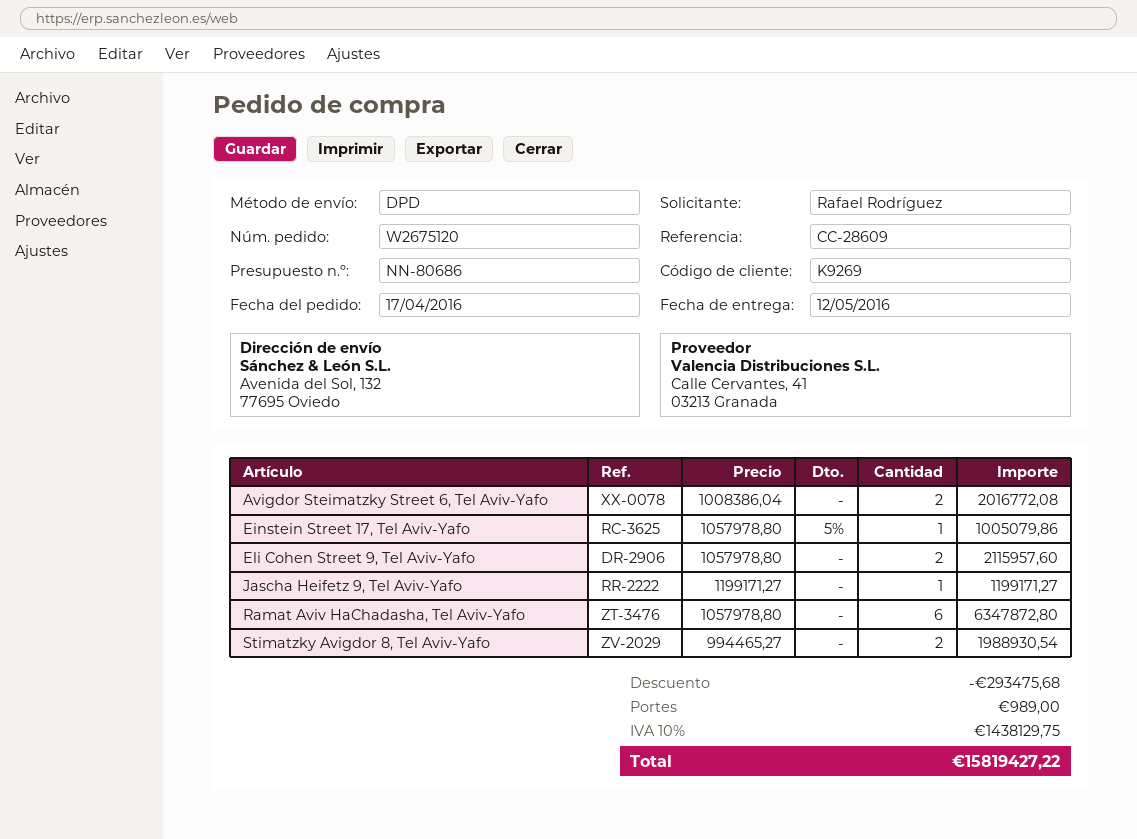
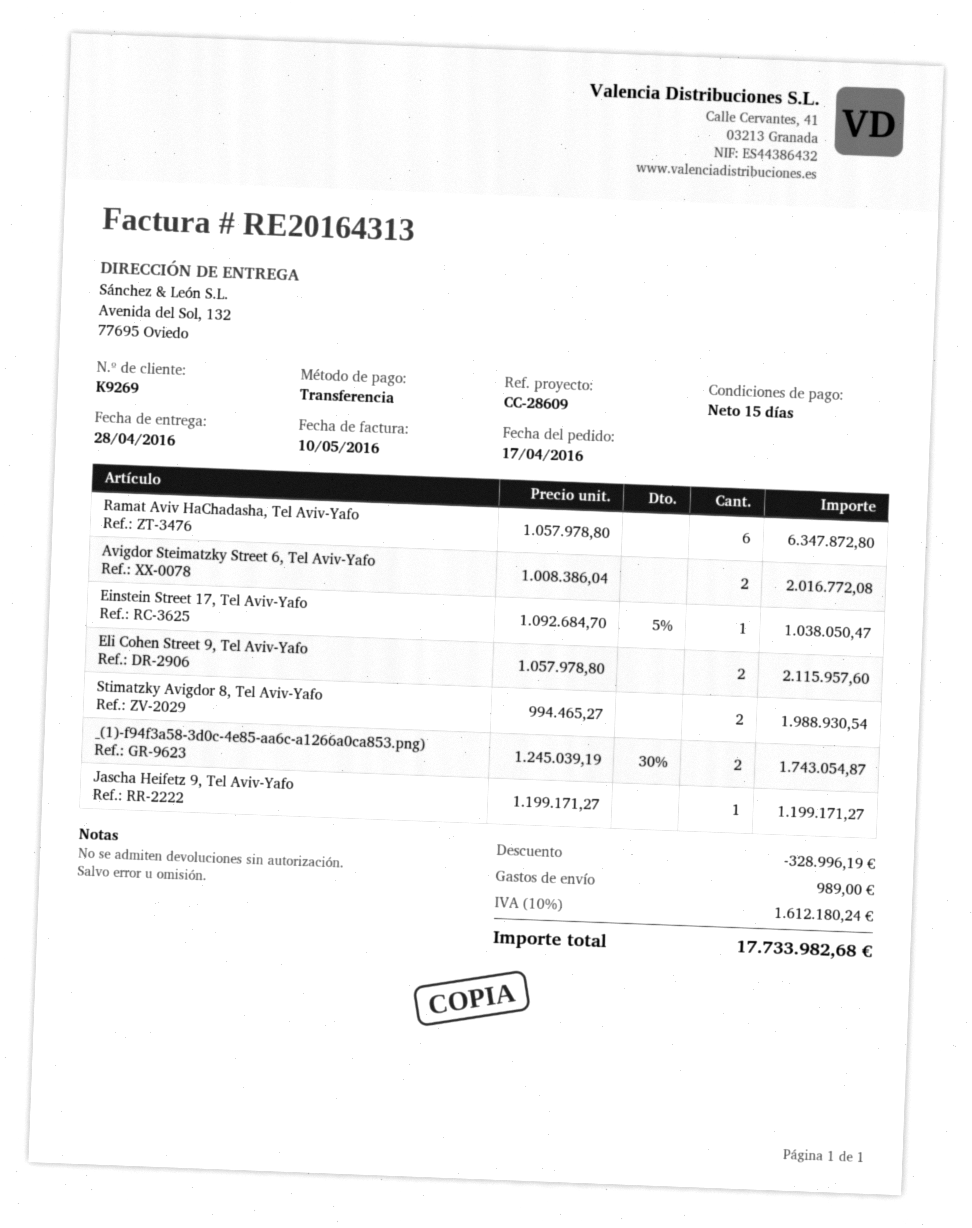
delivery date: 2016-05-12 -> 2016-04-28
Einstein Street 17, Tel Aviv-Yafo: 1 x 1057978.80 - 5% = 1005079.86 -> 1 x 1092684.70 - 5% = 1038050.47
_(1)-f94f3a58-3d0c-4e85-aa6c-a1266a0ca853.png): none -> 2 x 1245039.19 - 30% = 1743054.87
discount: 293475.68 -> 328996.19
tax: 10% = 1438129.75 -> 10% = 1612180.24
total: 15819427.22 -> 17733982.68

